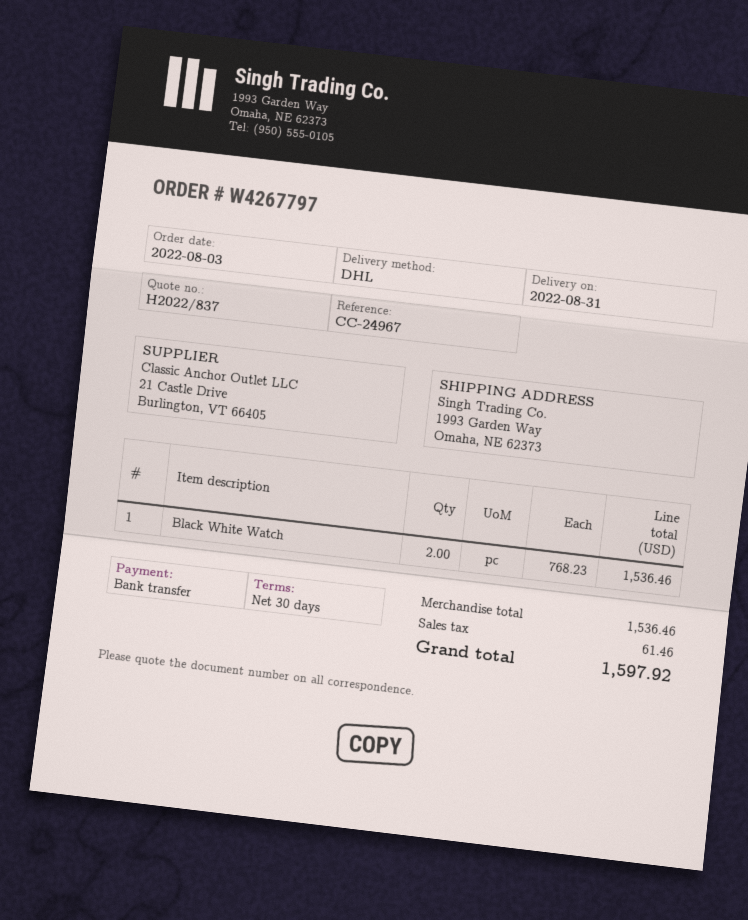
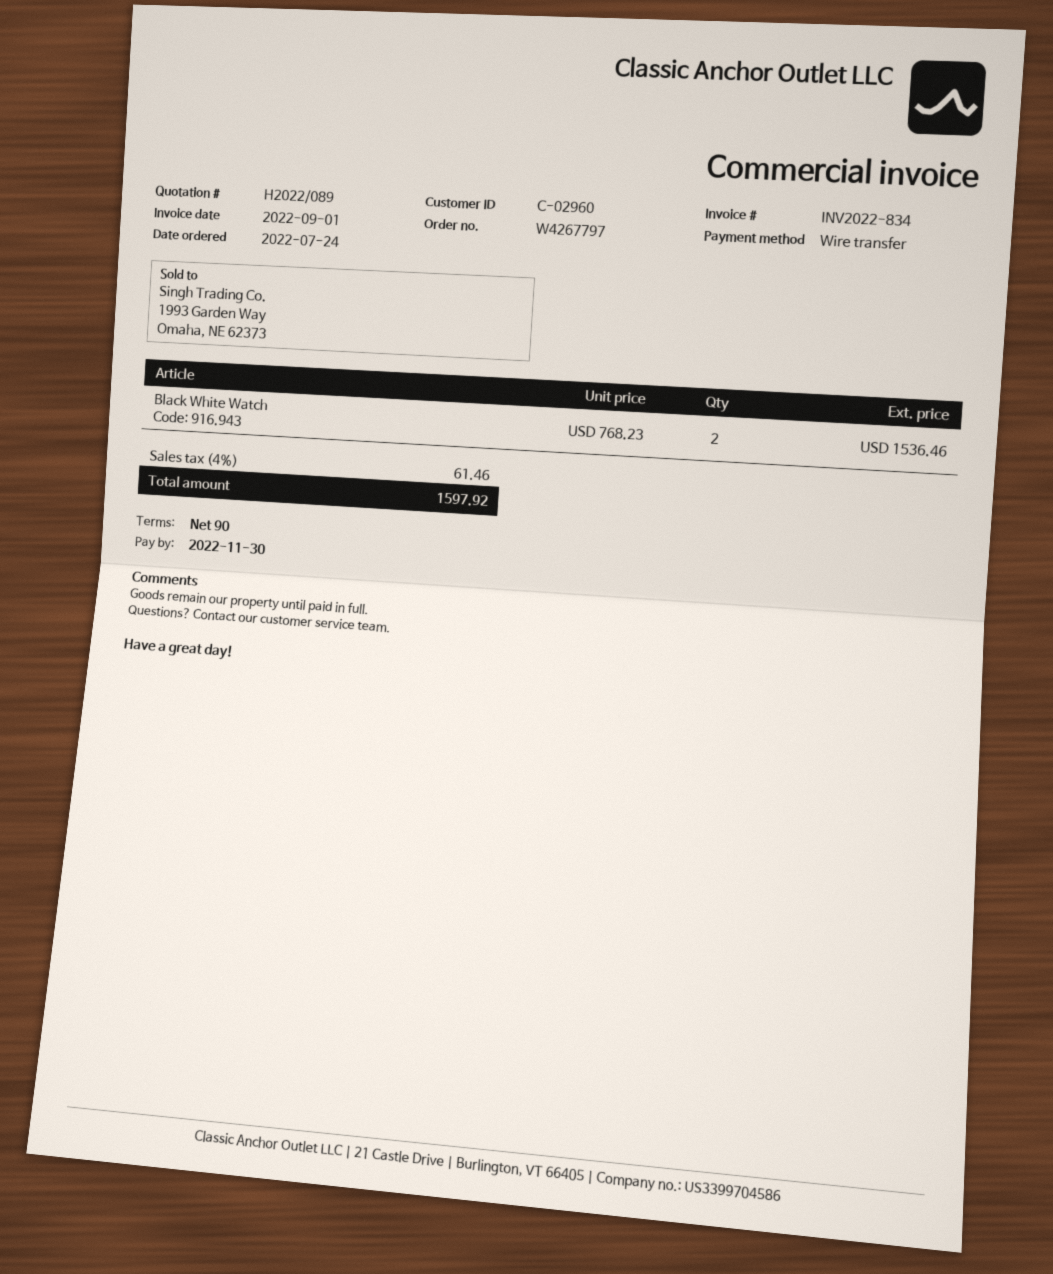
quote number: H2022/837 -> H2022/089
order date: 2022-08-03 -> 2022-07-24
payment terms: 30 days -> 90 days

